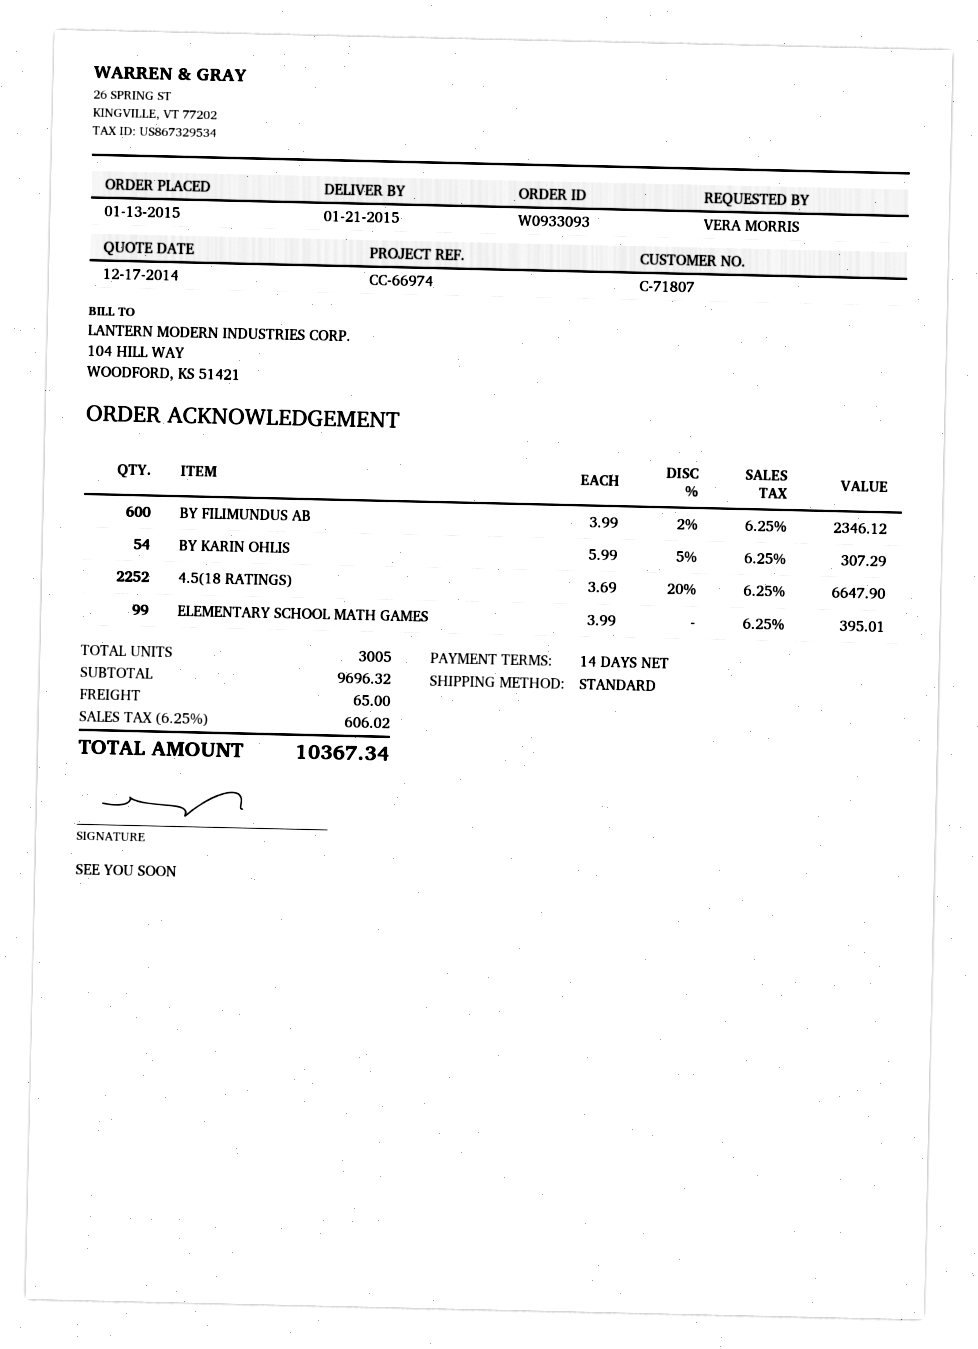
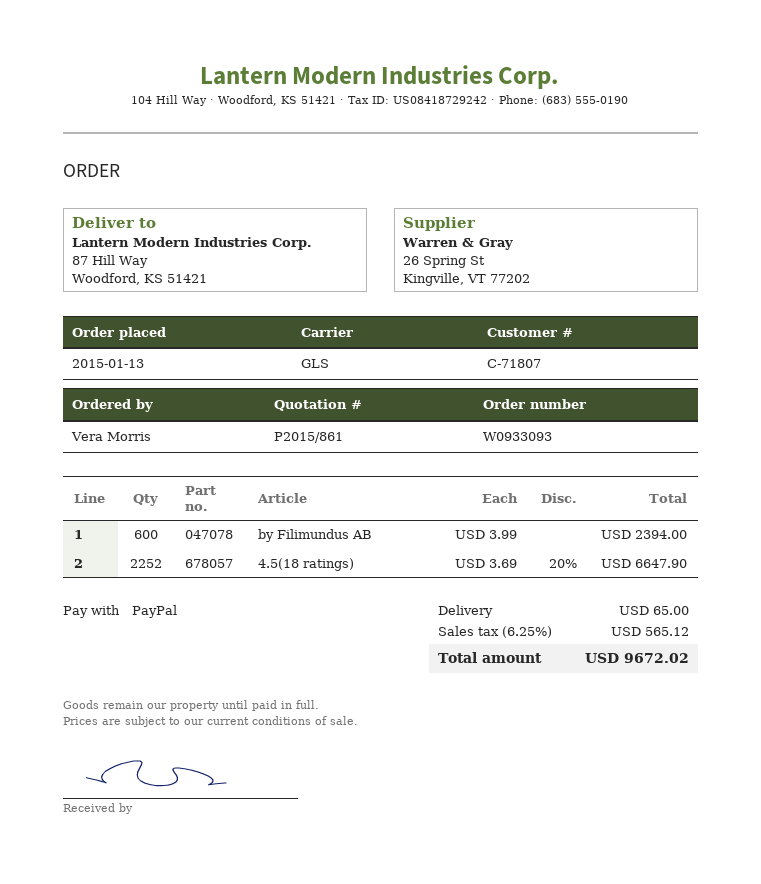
shipping method: standard -> GLS
BY FILIMUNDUS AB: 600 x 3.99 - 2% = 2346.12 -> 600 x 3.99 = 2394.00
BY KARIN OHLIS: 54 x 5.99 - 5% = 307.29 -> none
ELEMENTARY SCHOOL MATH GAMES: 99 x 3.99 = 395.01 -> none
tax: 6.25% = 606.02 -> 6.25% = 565.12
total: 10367.34 -> 9672.02

